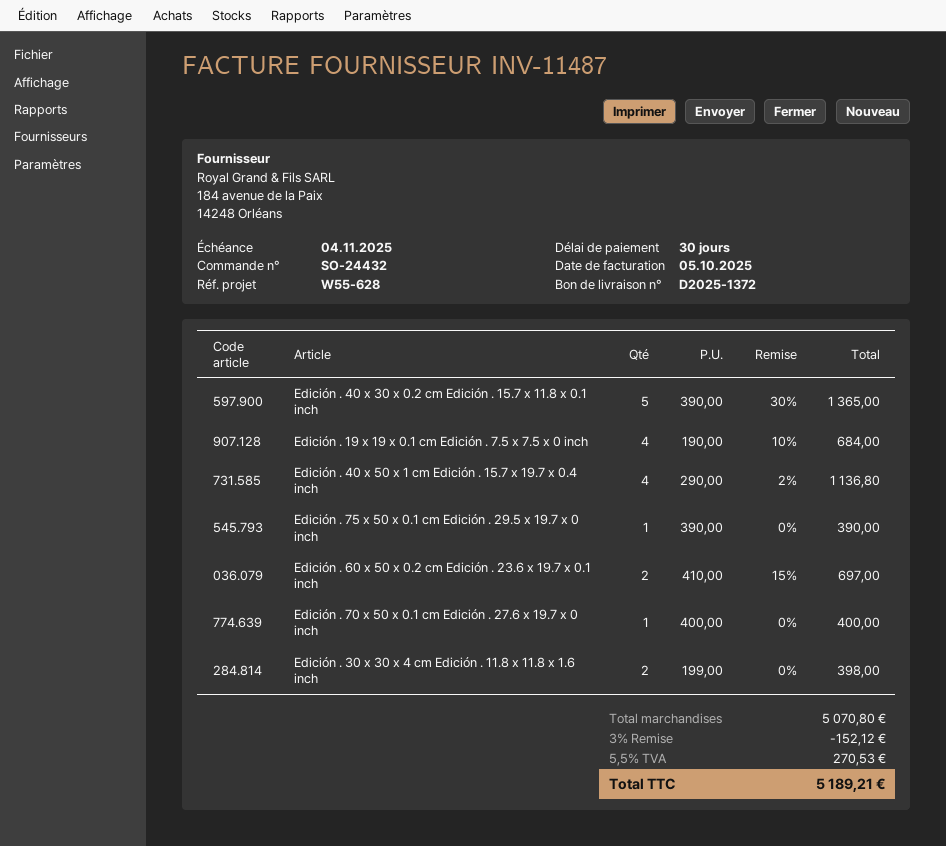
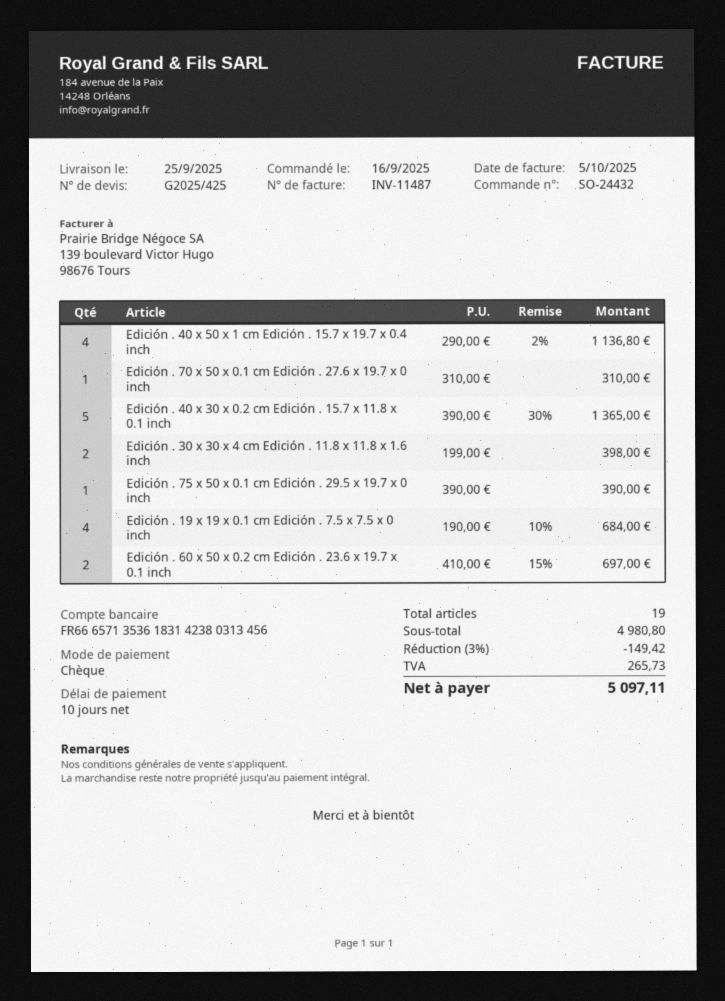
payment terms: 30 days -> 10 days
Edición . 70 x 50 x 0.1 cm Edición . 27.6 x 19.7 x 0 inch: 1 x 400.00 = 400.00 -> 1 x 310.00 = 310.00
subtotal: 5070.80 -> 4980.80
discount: 3% = 152.12 -> 3% = 149.42
tax: 270.53 -> 265.73
total: 5189.21 -> 5097.11

